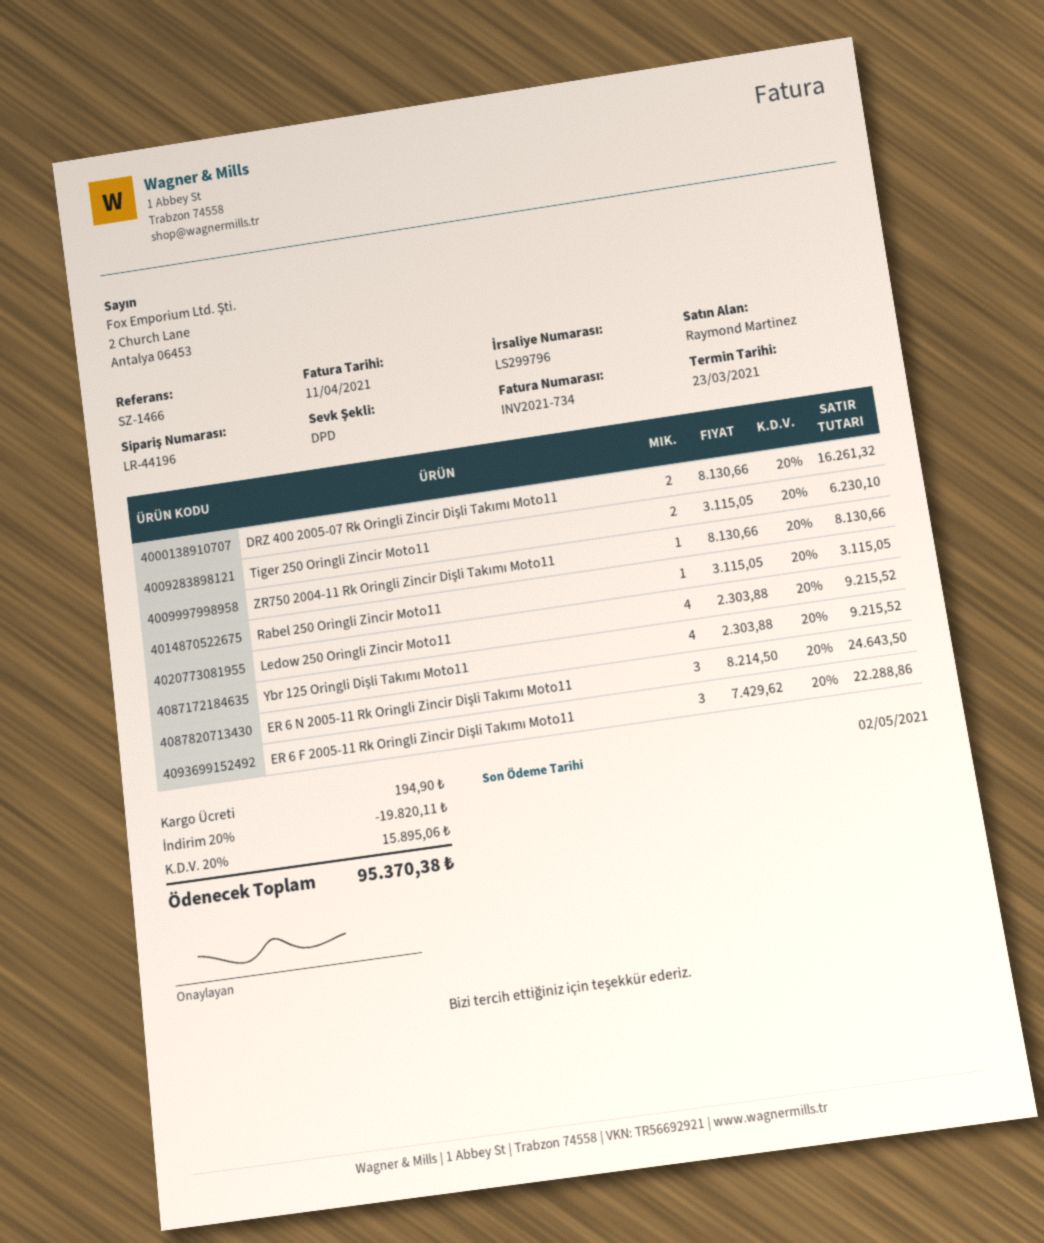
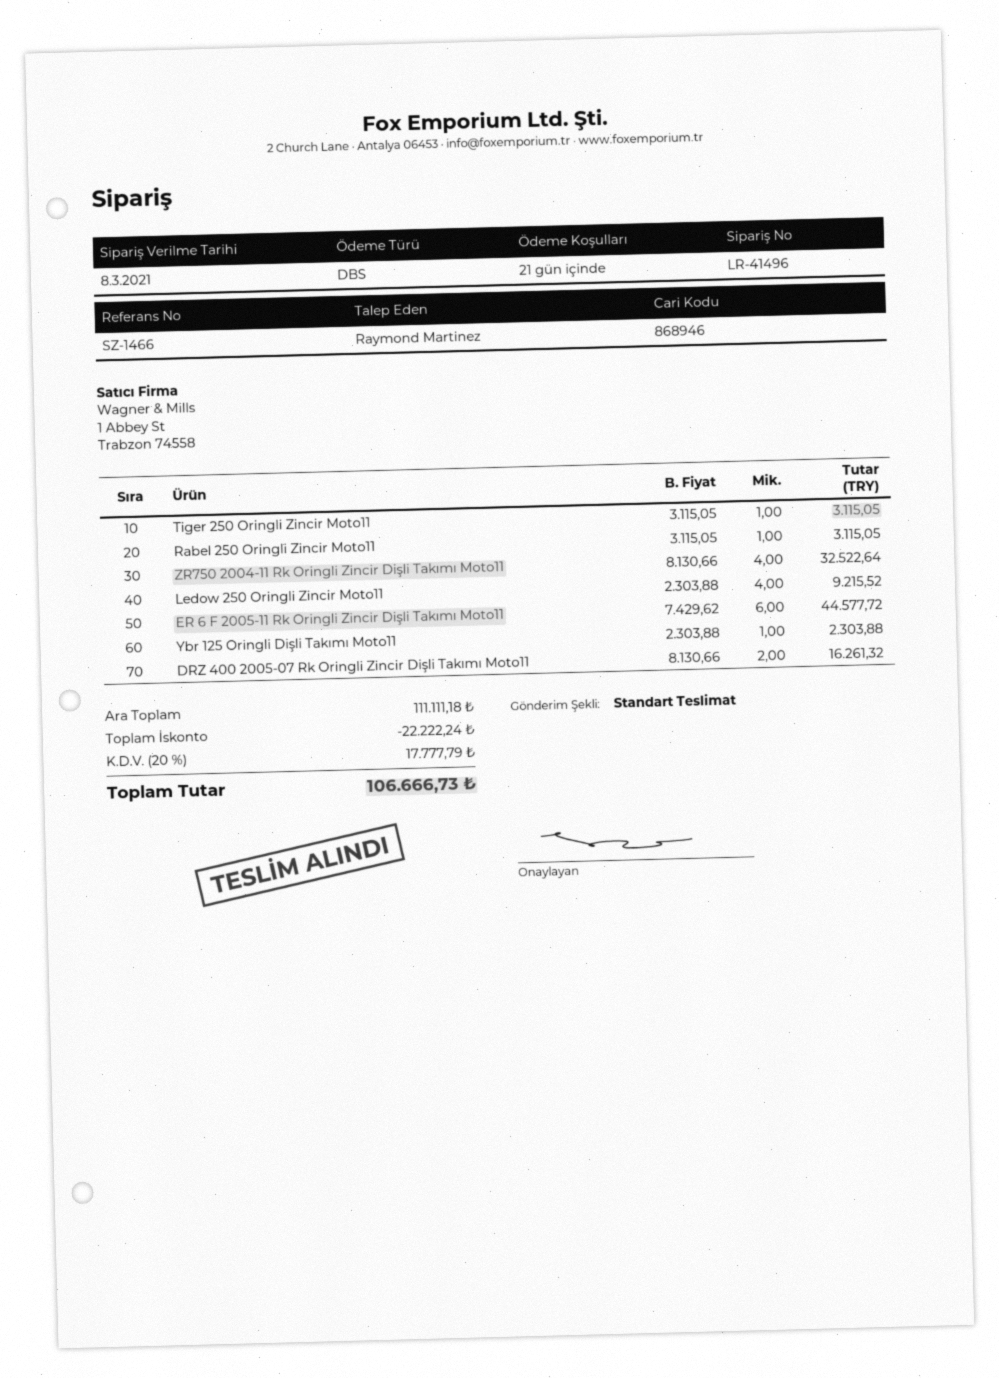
order number: LR-44196 -> LR-41496
shipping method: DPD -> standard
Tiger 250 Oringli Zincir Moto11: 2 x 3115.05 = 6230.10 -> 1 x 3115.05 = 3115.05
ZR750 2004-11 Rk Oringli Zincir Dişli Takımı Moto11: 1 x 8130.66 = 8130.66 -> 4 x 8130.66 = 32522.64
Ybr 125 Oringli Dişli Takımı Moto11: 4 x 2303.88 = 9215.52 -> 1 x 2303.88 = 2303.88
ER 6 N 2005-11 Rk Oringli Zincir Dişli Takımı Moto11: 3 x 8214.50 = 24643.50 -> none
ER 6 F 2005-11 Rk Oringli Zincir Dişli Takımı Moto11: 3 x 7429.62 = 22288.86 -> 6 x 7429.62 = 44577.72
discount: 19820.11 -> 22222.24
shipping: 194.90 -> none
tax: 20% = 15895.06 -> 20% = 17777.79
total: 95370.38 -> 106666.73

